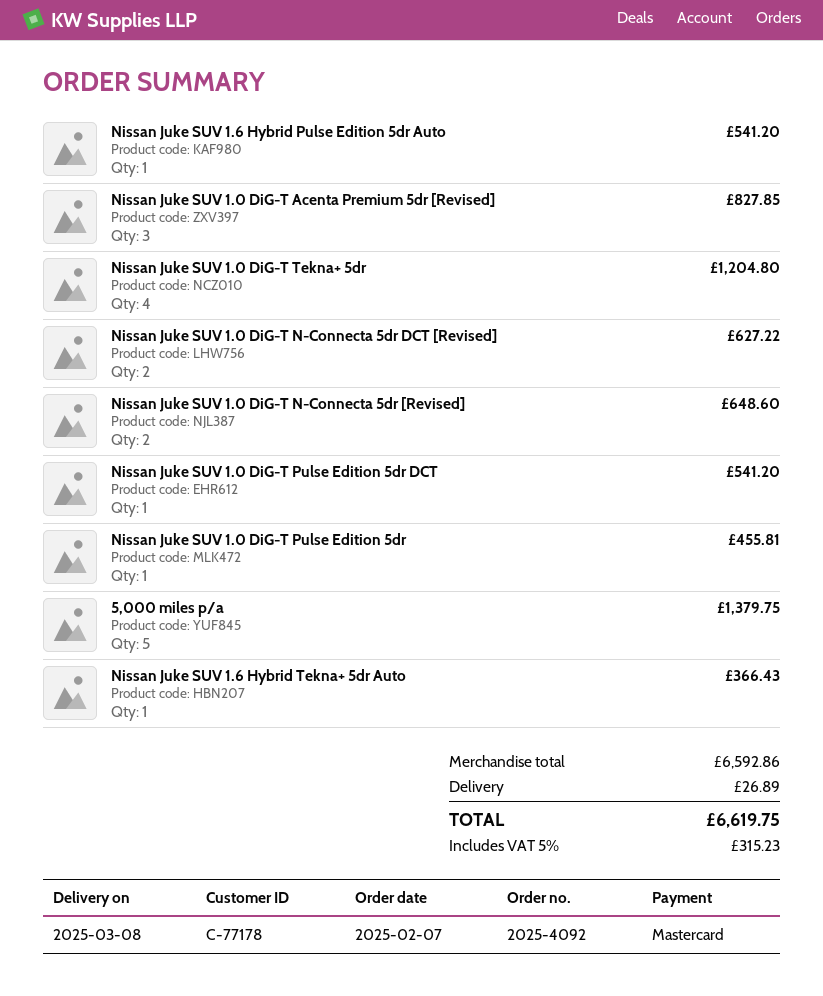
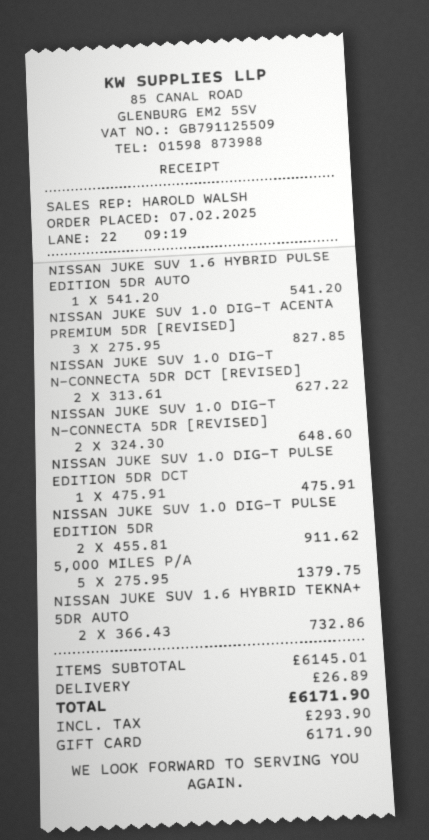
payment method: Mastercard -> gift card
Nissan Juke SUV 1.0 DiG-T Tekna+ 5dr: 4 for 1204.80 -> none
Nissan Juke SUV 1.0 DiG-T Pulse Edition 5dr DCT: 1 for 541.20 -> 1 for 475.91
Nissan Juke SUV 1.0 DiG-T Pulse Edition 5dr: 1 for 455.81 -> 2 for 911.62
Nissan Juke SUV 1.6 Hybrid Tekna+ 5dr Auto: 1 for 366.43 -> 2 for 732.86
subtotal: 6592.86 -> 6145.01
tax: 315.23 -> 293.90
total: 6619.75 -> 6171.90

